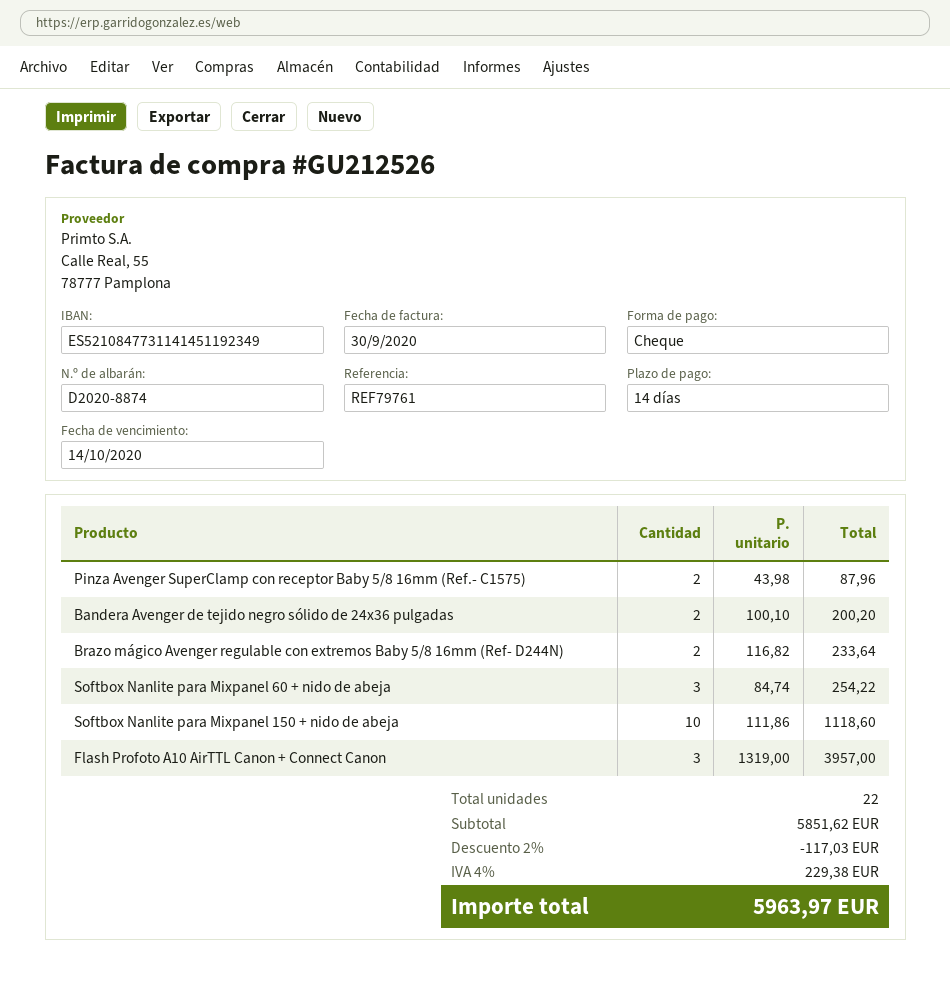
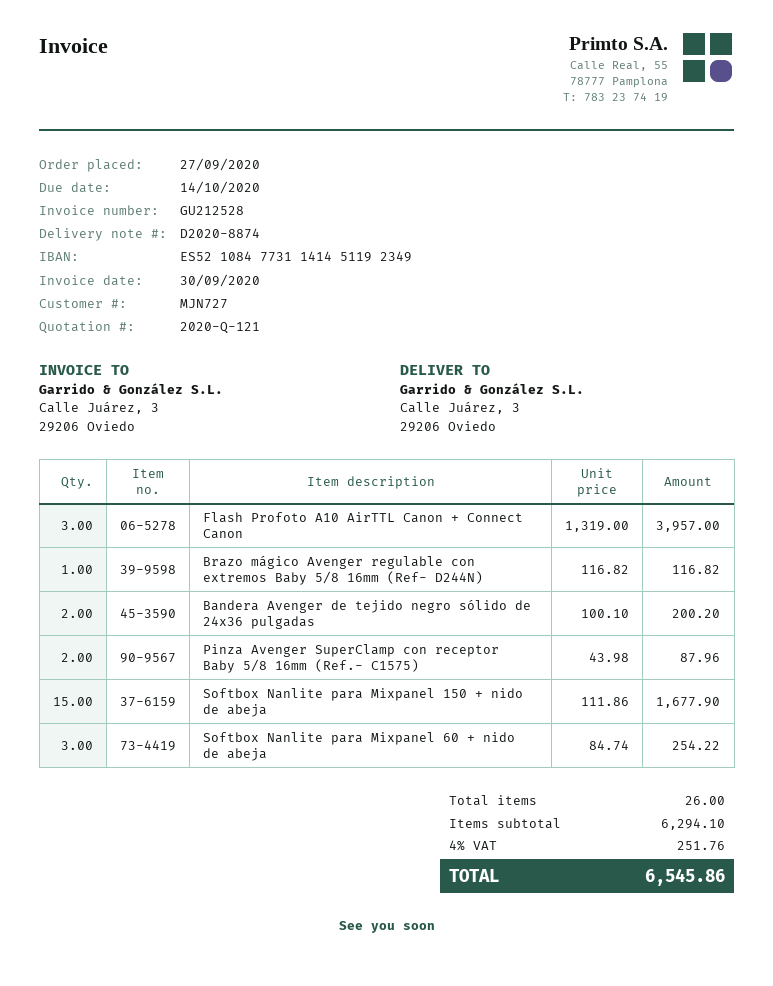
invoice number: GU212526 -> GU212528
Brazo mágico Avenger regulable con extremos Baby 5/8 16mm (Ref- D244N): 2 x 116.82 = 233.64 -> 1 x 116.82 = 116.82
Softbox Nanlite para Mixpanel 150 + nido de abeja: 10 x 111.86 = 1118.60 -> 15 x 111.86 = 1677.90
total quantity: 22 -> 26
subtotal: 5851.62 -> 6294.10
discount: 2% = 117.03 -> none
tax: 4% = 229.38 -> 4% = 251.76
total: 5963.97 -> 6545.86

